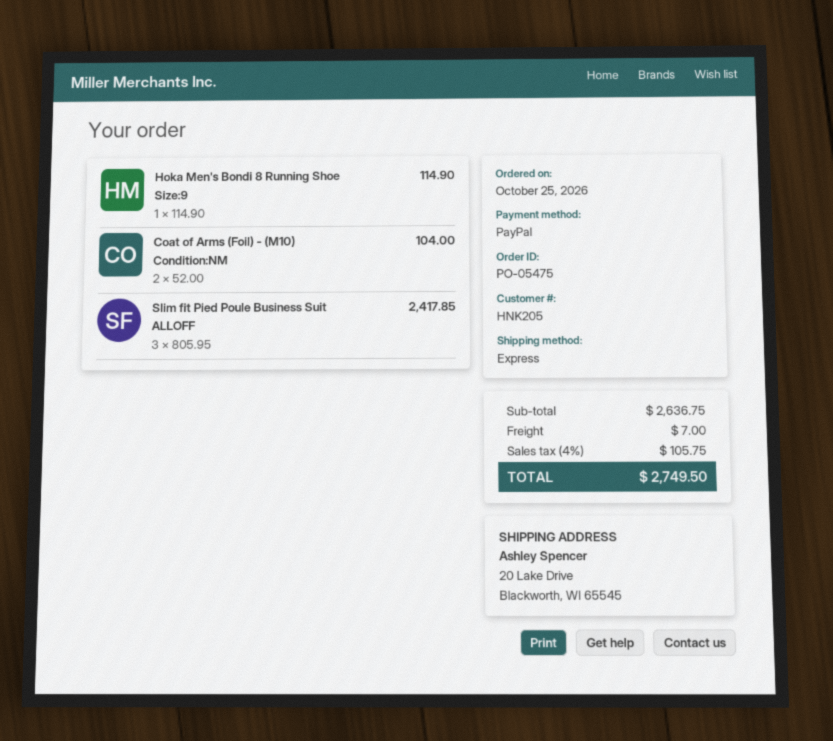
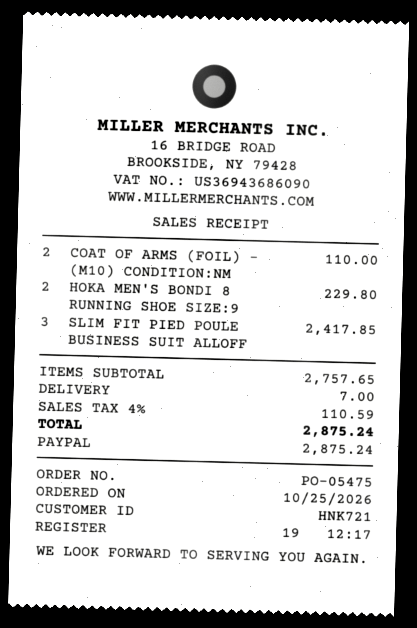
customer number: HNK205 -> HNK721
Hoka Men's Bondi 8 Running Shoe Size:9: 1 for 114.90 -> 2 for 229.80
Coat of Arms (Foil) - (M10) Condition:NM: 2 for 104.00 -> 2 for 110.00
subtotal: 2636.75 -> 2757.65
tax: 4% = 105.75 -> 4% = 110.59
total: 2749.50 -> 2875.24

